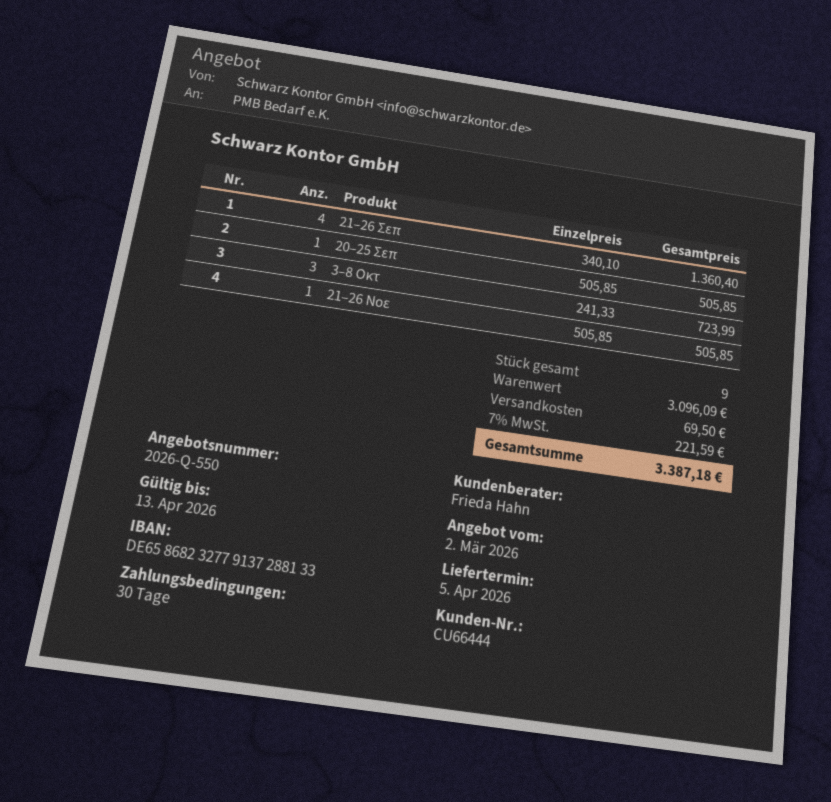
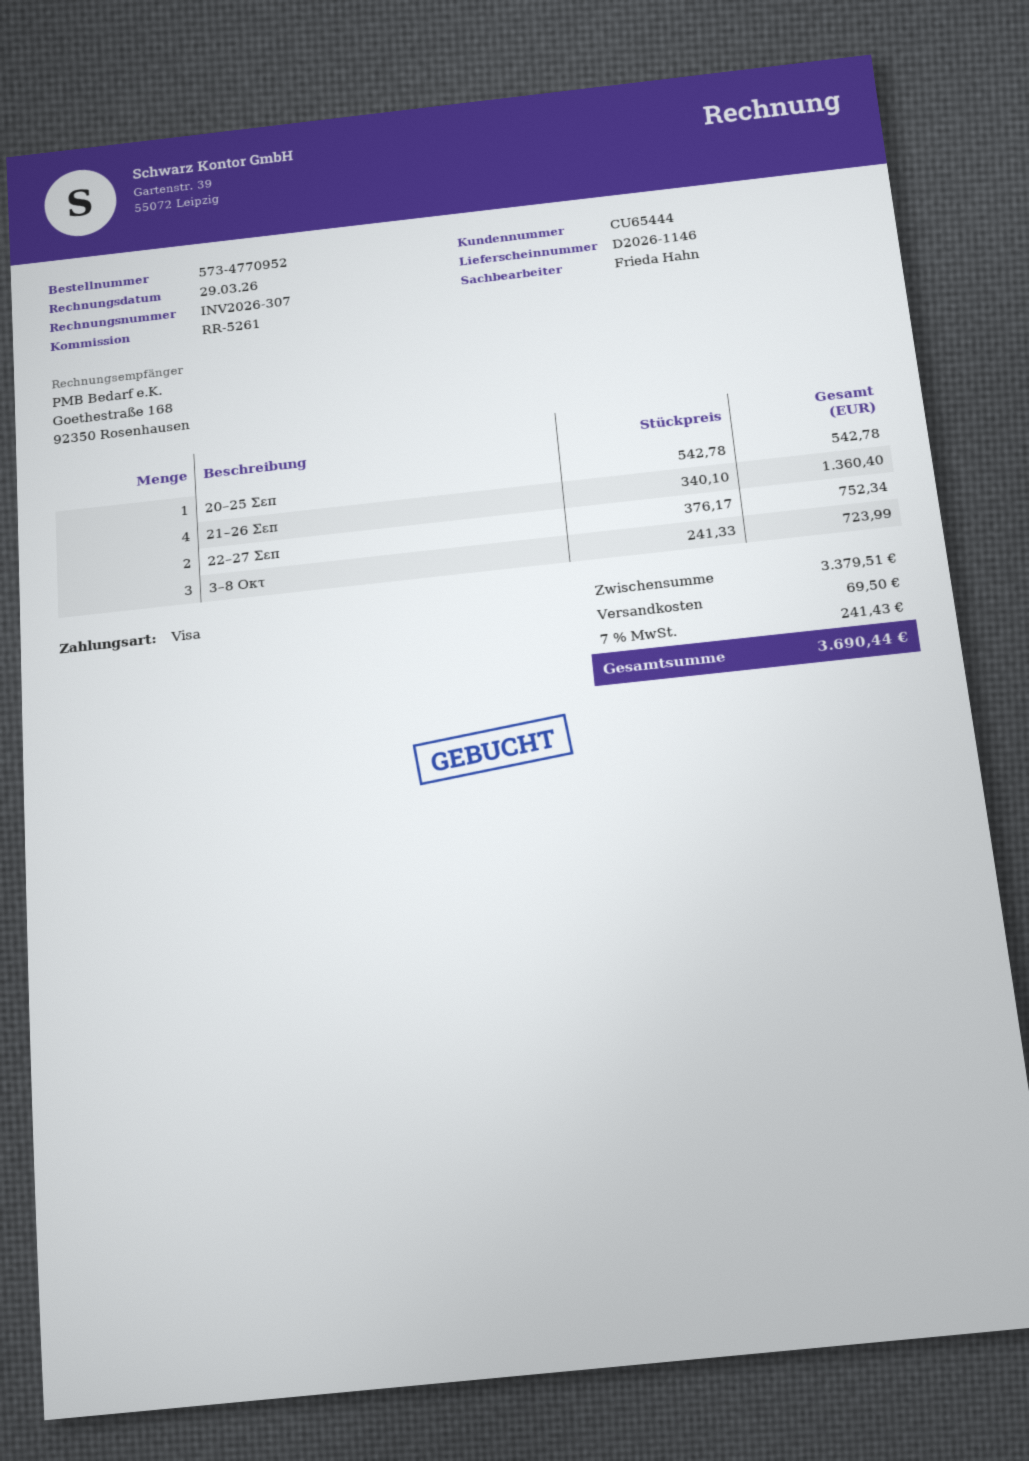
customer number: CU66444 -> CU65444
20–25 Σεπ: 1 x 505.85 = 505.85 -> 1 x 542.78 = 542.78
21–26 Νοε: 1 x 505.85 = 505.85 -> none
22–27 Σεπ: none -> 2 x 376.17 = 752.34
subtotal: 3096.09 -> 3379.51
tax: 7% = 221.59 -> 7% = 241.43
total: 3387.18 -> 3690.44

